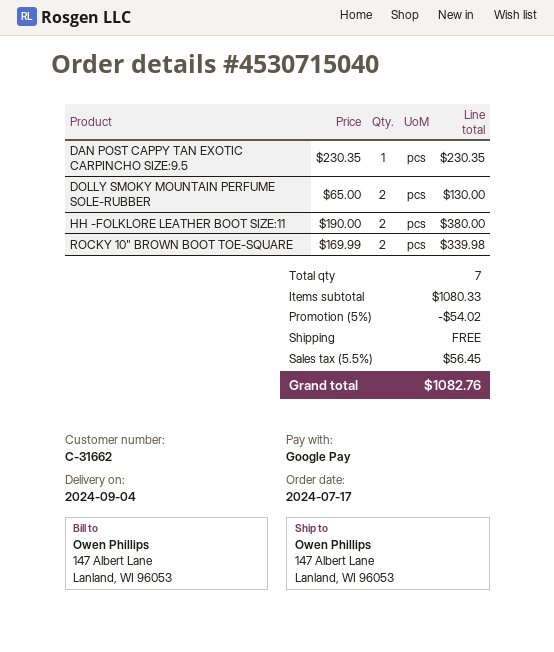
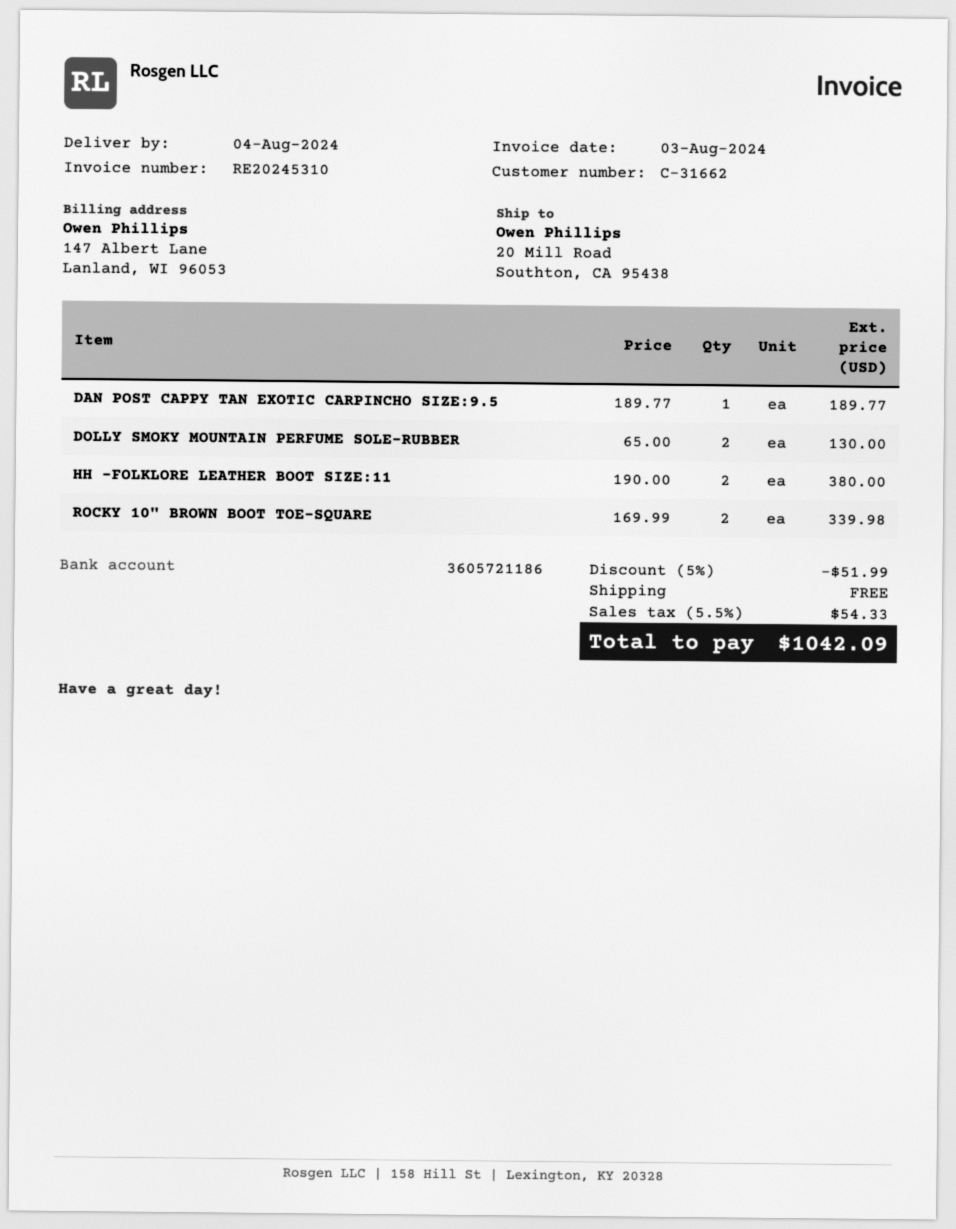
delivery date: 2024-09-04 -> 2024-08-04
ship to: 147 Albert Lane, Lanland, WI 96053 -> 20 Mill Road, Southton, CA 95438
DAN POST CAPPY TAN EXOTIC CARPINCHO SIZE:9.5: 1 x 230.35 = 230.35 -> 1 x 189.77 = 189.77
discount: 5% = 54.02 -> 5% = 51.99
tax: 5.5% = 56.45 -> 5.5% = 54.33
total: 1082.76 -> 1042.09

